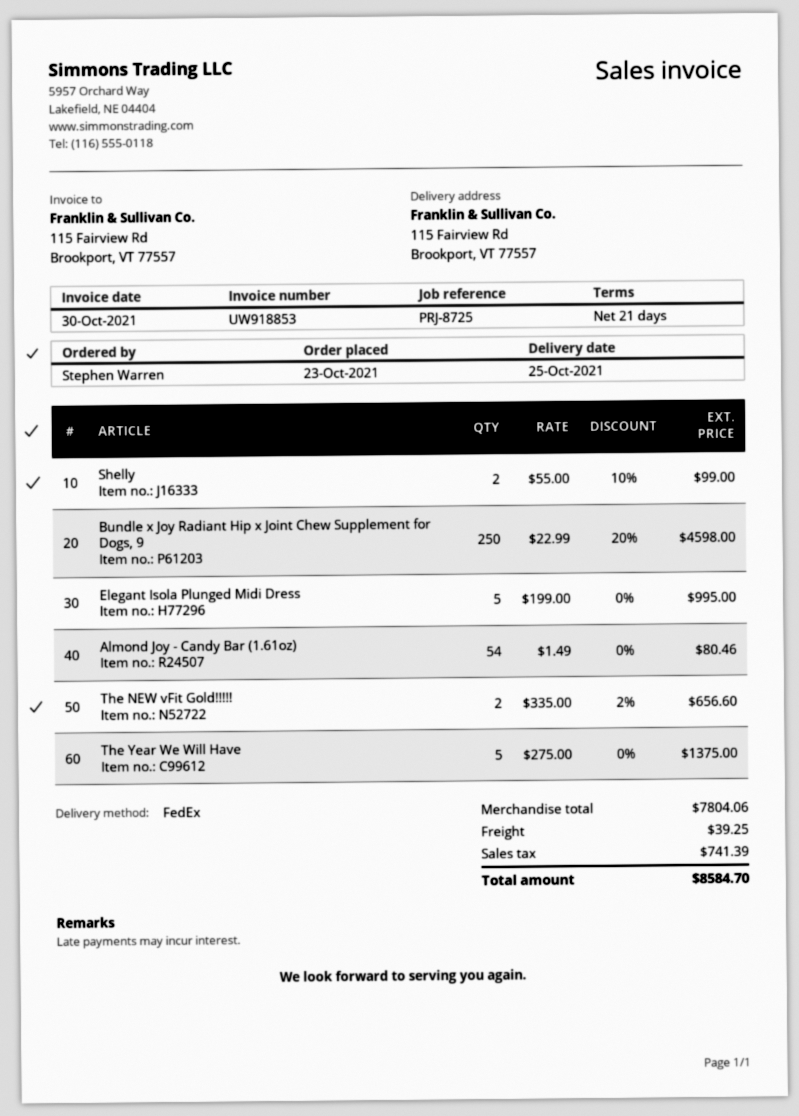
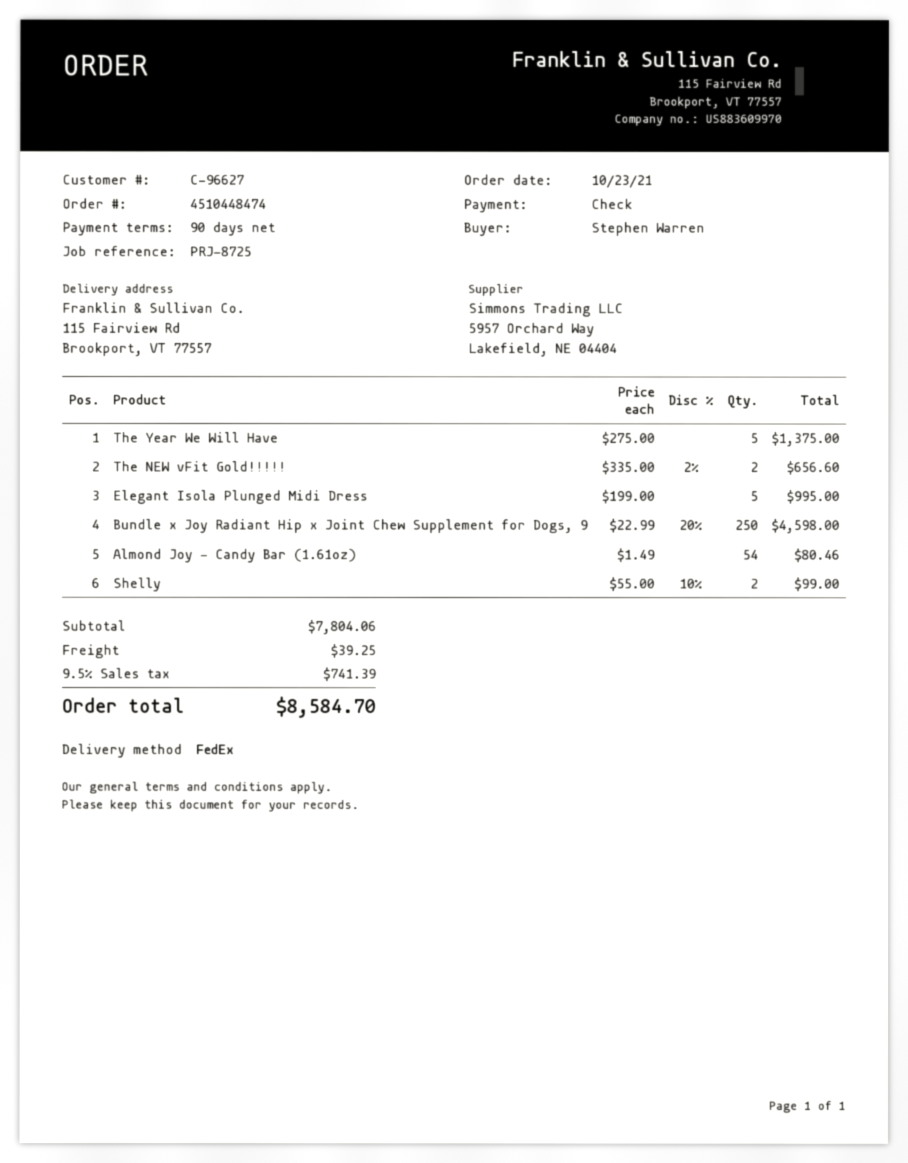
payment terms: 21 days -> 90 days

